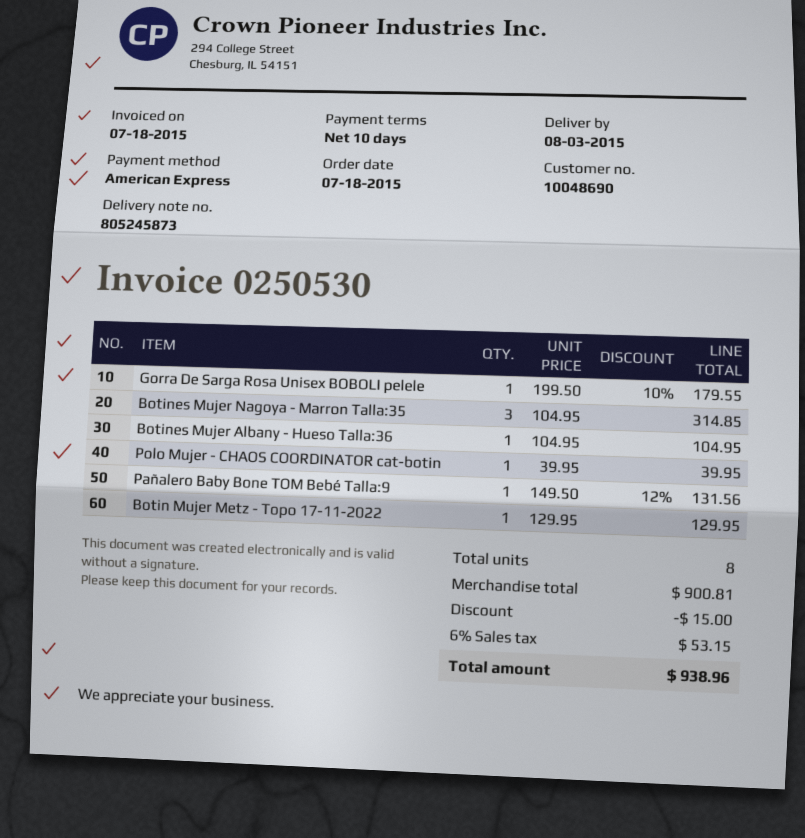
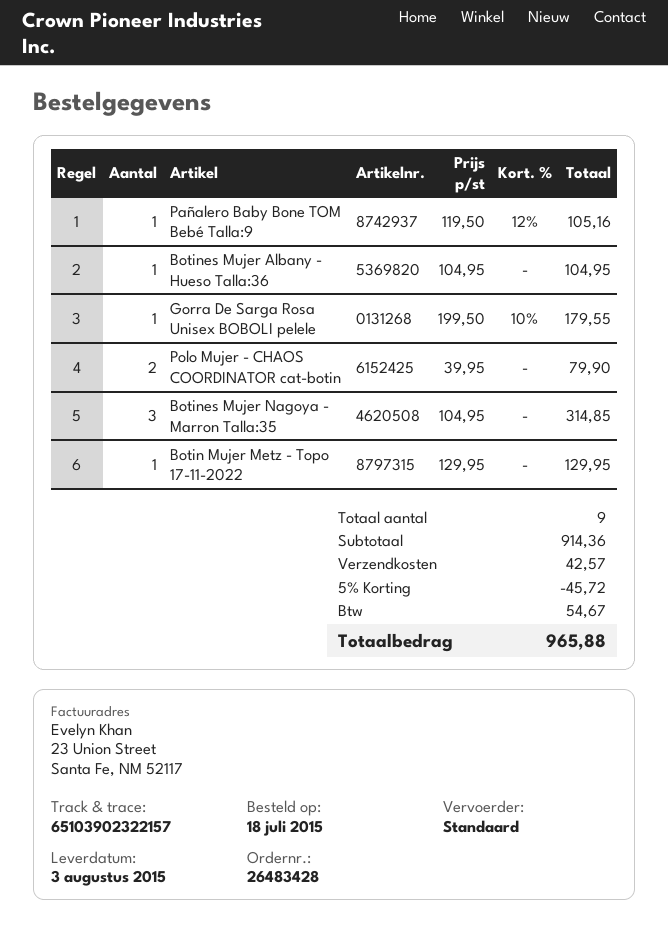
Polo Mujer - CHAOS COORDINATOR cat-botin: 1 x 39.95 = 39.95 -> 2 x 39.95 = 79.90
Pañalero Baby Bone TOM Bebé Talla:9: 1 x 149.50 - 12% = 131.56 -> 1 x 119.50 - 12% = 105.16
total quantity: 8 -> 9
subtotal: 900.81 -> 914.36
discount: 15.00 -> 45.72
shipping: none -> 42.57
tax: 53.15 -> 54.67
total: 938.96 -> 965.88

